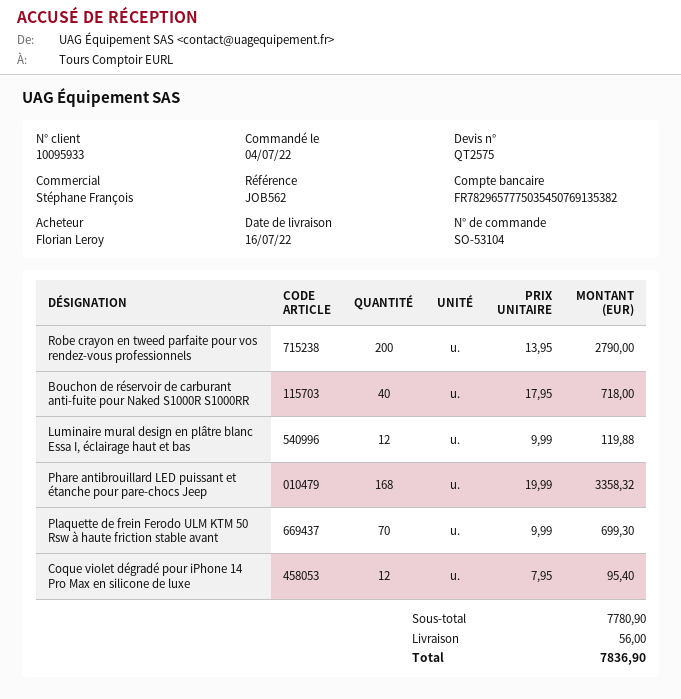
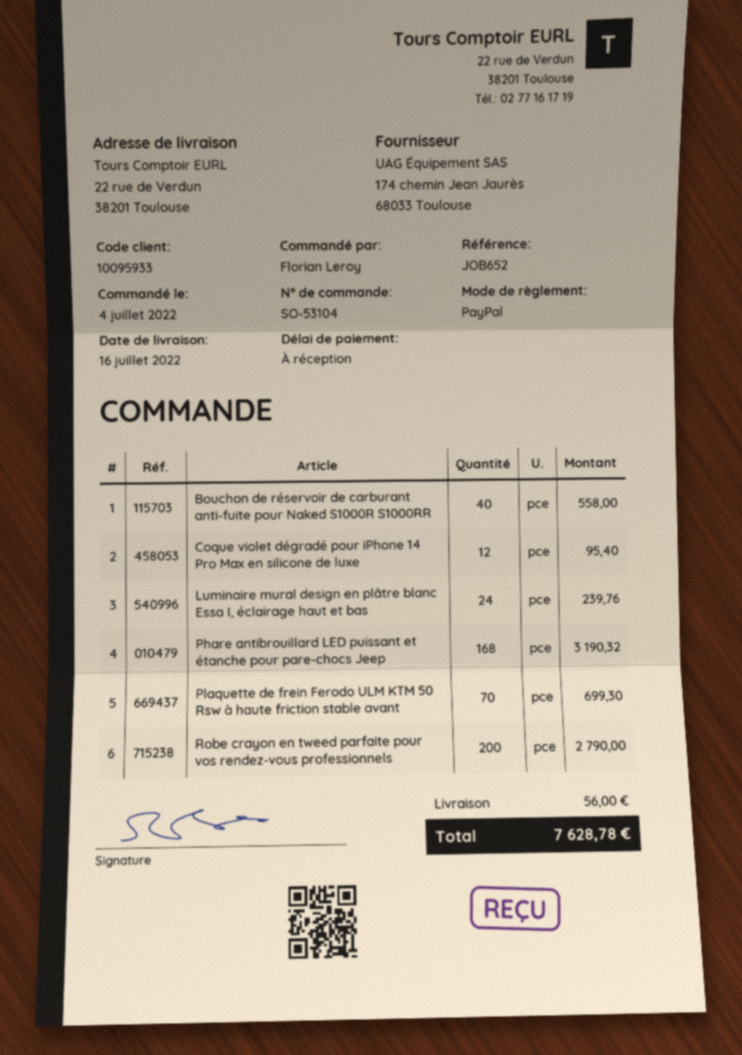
reference: JOB562 -> JOB652
Bouchon de réservoir de carburant anti-fuite pour Naked S1000R S1000RR: 40 for 718.00 -> 40 for 558.00
Luminaire mural design en plâtre blanc Essa I, éclairage haut et bas: 12 for 119.88 -> 24 for 239.76
Phare antibrouillard LED puissant et étanche pour pare-chocs Jeep: 168 for 3358.32 -> 168 for 3190.32
total: 7836.90 -> 7628.78

